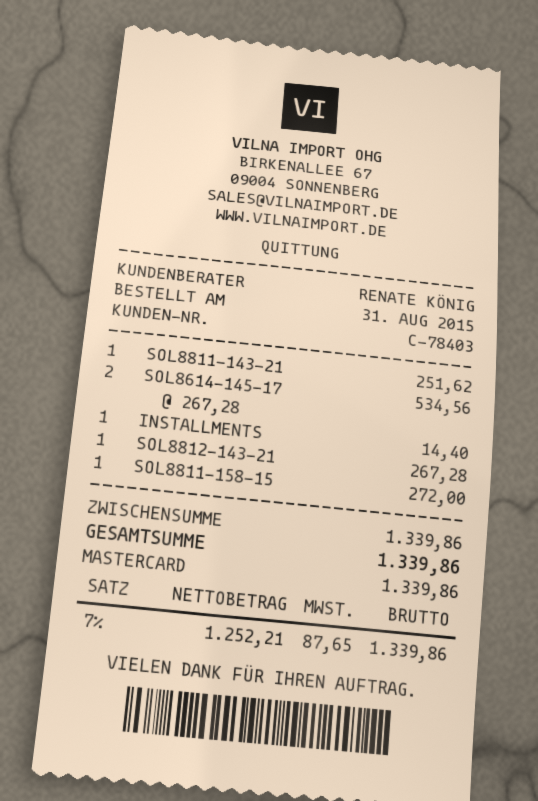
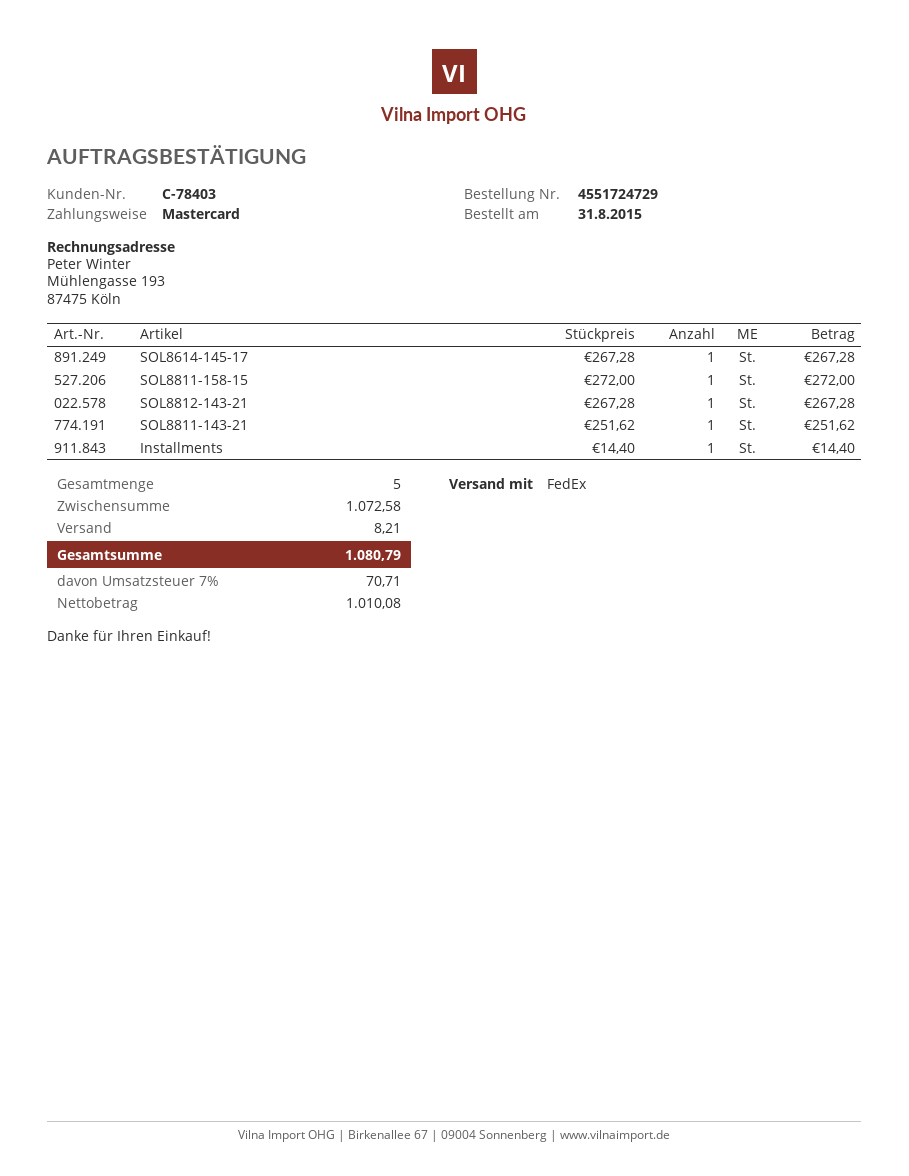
SOL8614-145-17: 2 x 267.28 = 534.56 -> 1 x 267.28 = 267.28
subtotal: 1339.86 -> 1072.58
shipping: none -> 8.21
net: 1252.21 -> 1010.08
tax: 7% = 87.65 -> 7% = 70.71
total: 1339.86 -> 1080.79

